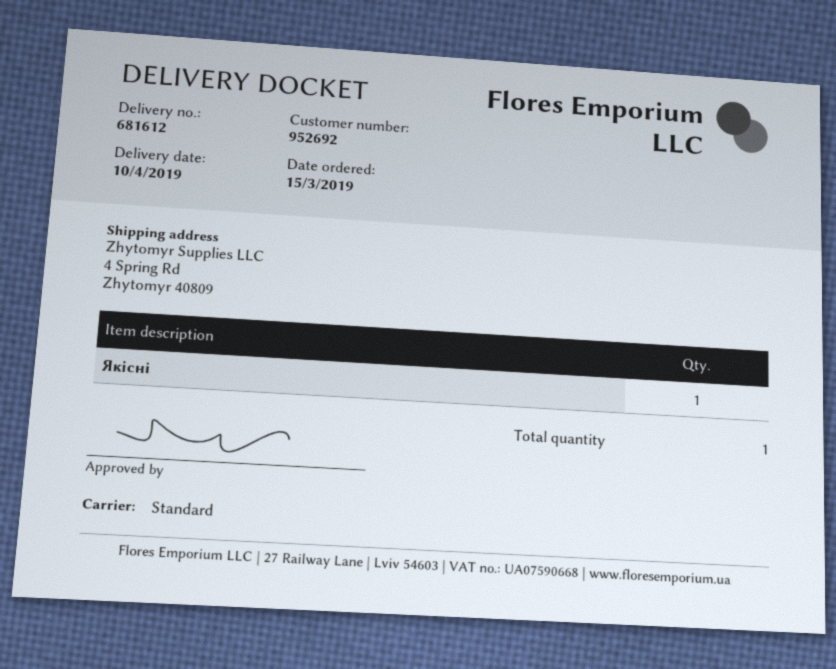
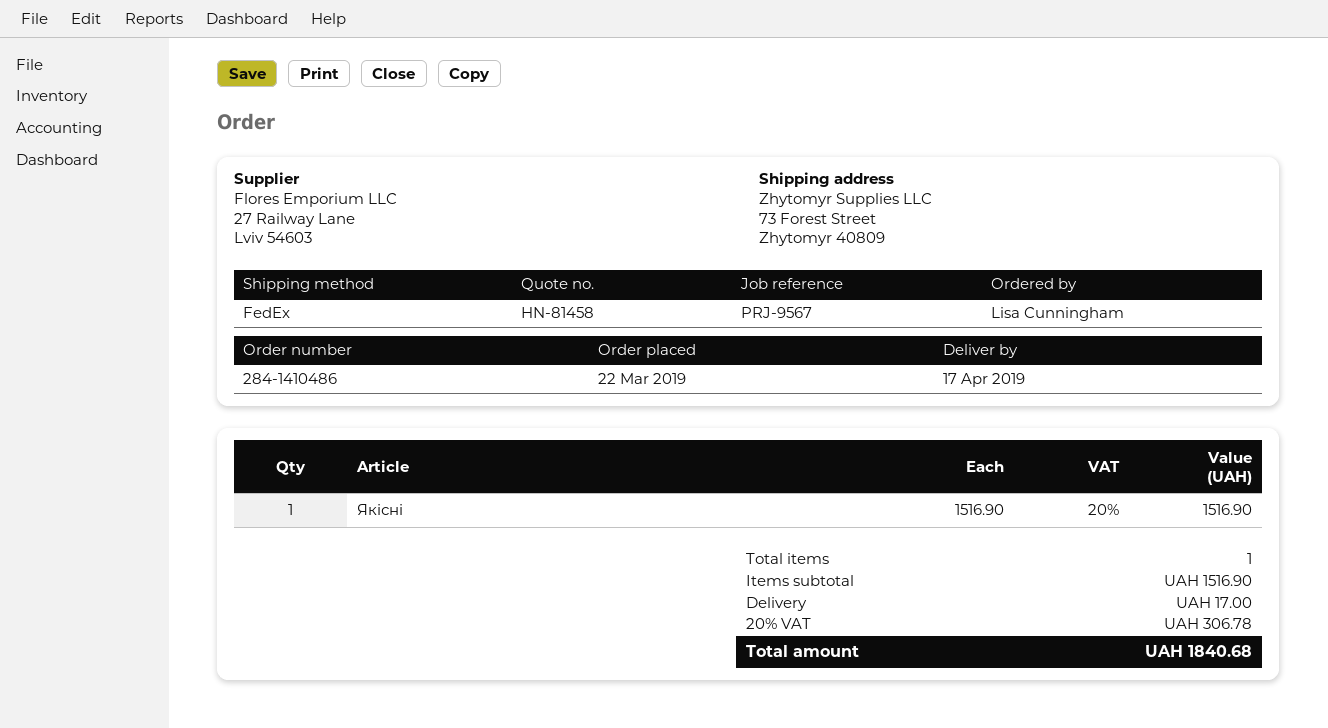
order date: 2019-03-15 -> 2019-03-22
delivery date: 2019-04-10 -> 2019-04-17
shipping method: standard -> FedEx
ship to: 4 Spring Rd, Zhytomyr 40809 -> 73 Forest Street, Zhytomyr 40809

